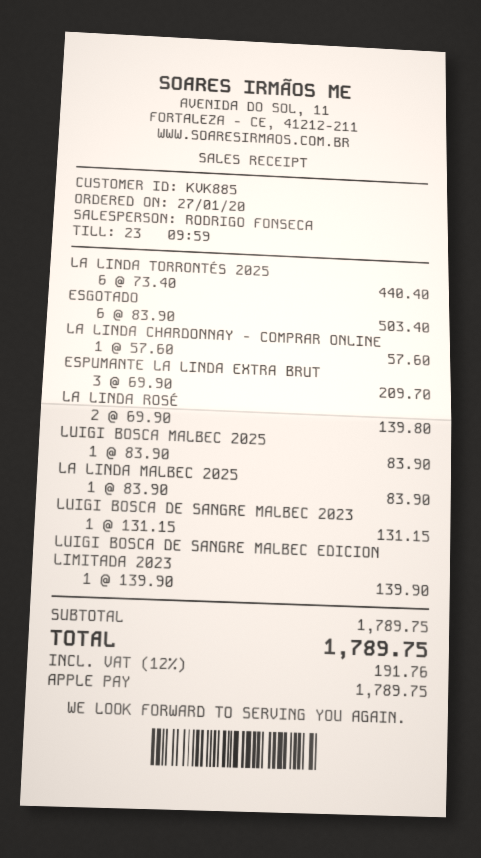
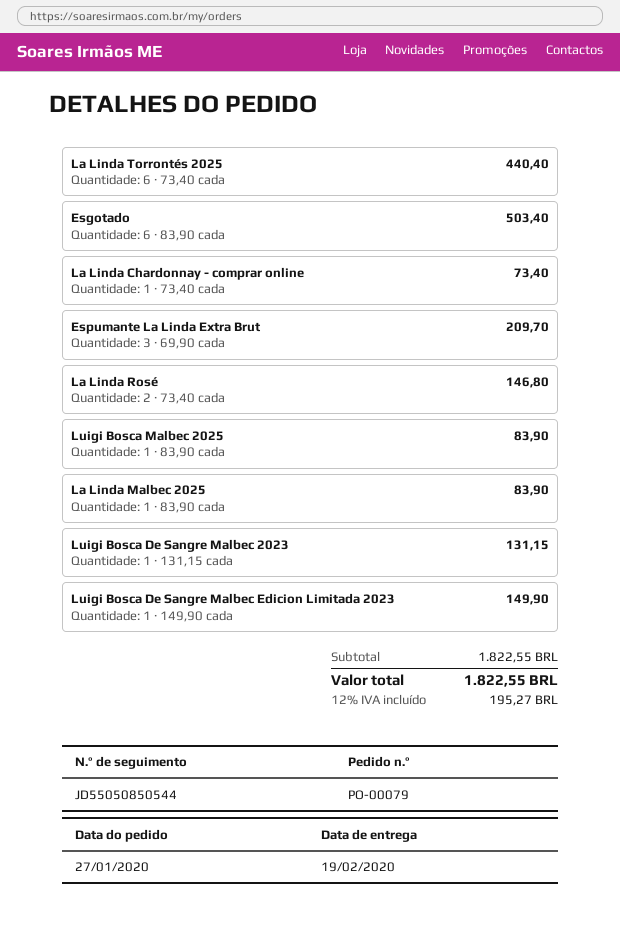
LA LINDA CHARDONNAY - COMPRAR ONLINE: 1 x 57.60 = 57.60 -> 1 x 73.40 = 73.40
LA LINDA ROSÉ: 2 x 69.90 = 139.80 -> 2 x 73.40 = 146.80
LUIGI BOSCA DE SANGRE MALBEC EDICION LIMITADA 2023: 1 x 139.90 = 139.90 -> 1 x 149.90 = 149.90
subtotal: 1789.75 -> 1822.55
tax: 12% = 191.76 -> 12% = 195.27
total: 1789.75 -> 1822.55

